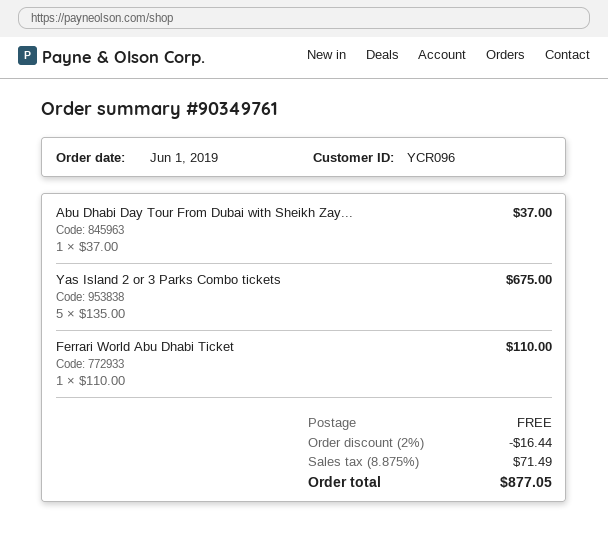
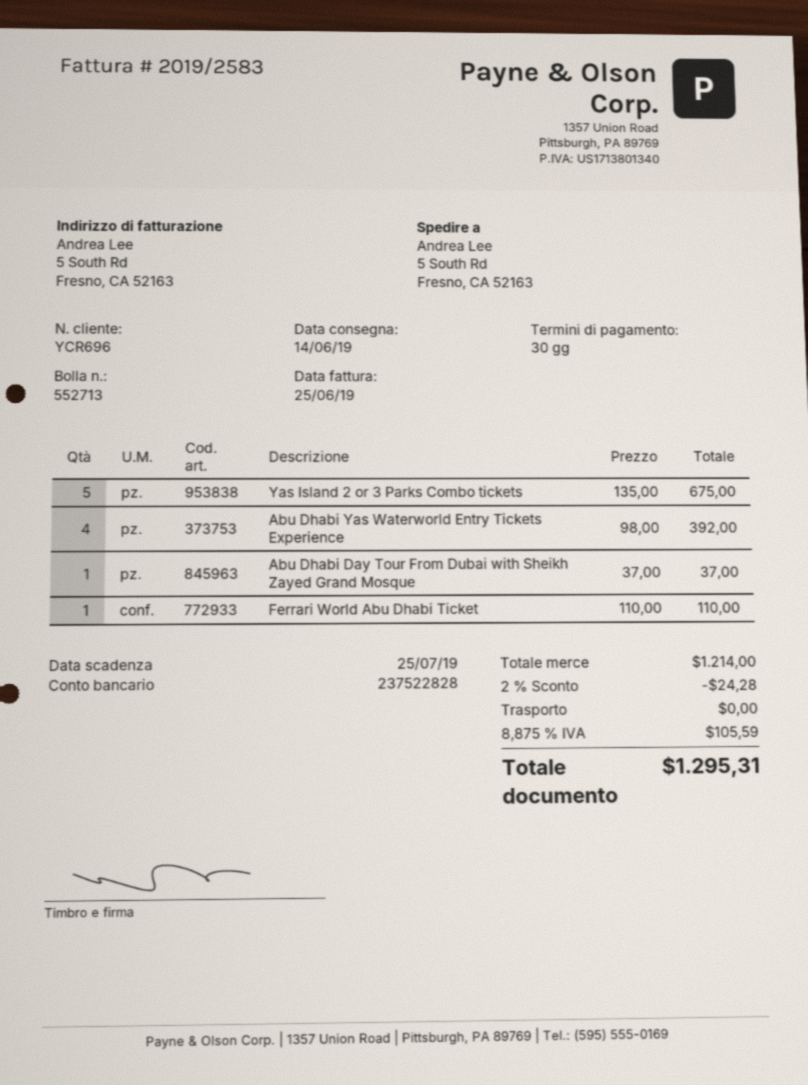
customer number: YCR096 -> YCR696
Abu Dhabi Yas Waterworld Entry Tickets Experience: none -> 4 x 98.00 = 392.00
discount: 2% = 16.44 -> 2% = 24.28
tax: 8.875% = 71.49 -> 8.875% = 105.59
total: 877.05 -> 1295.31

